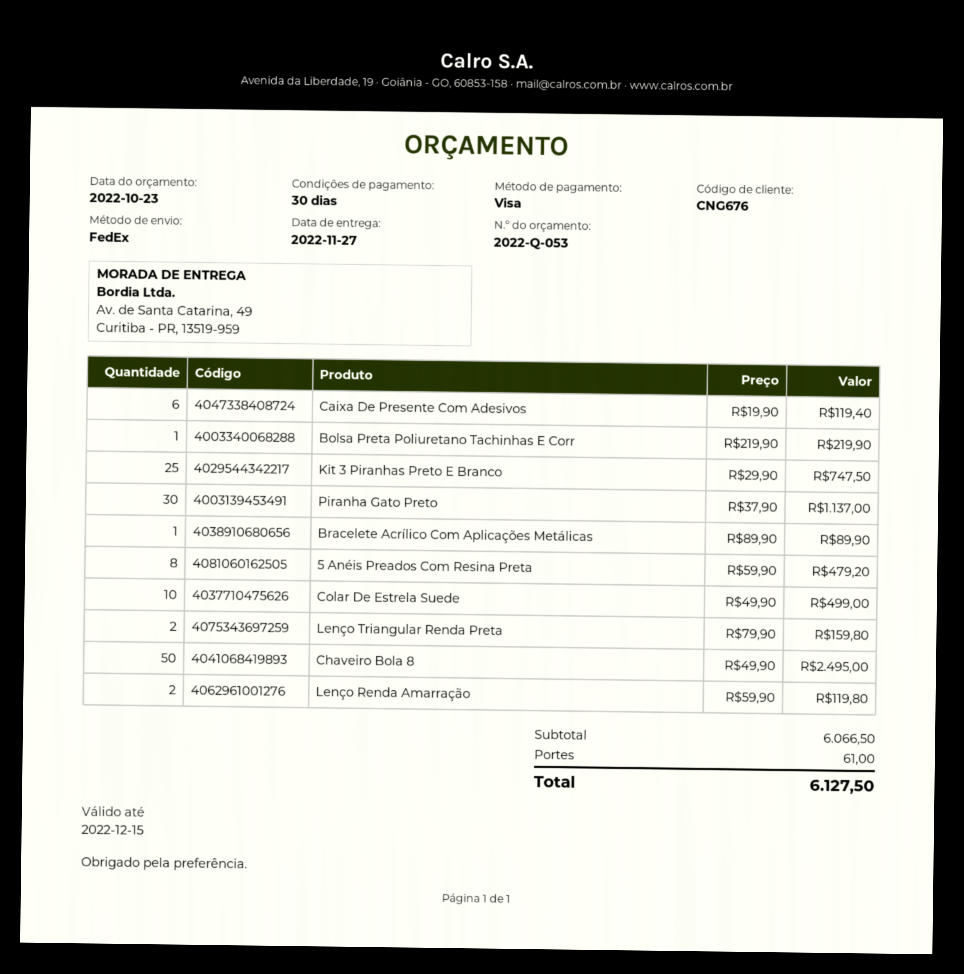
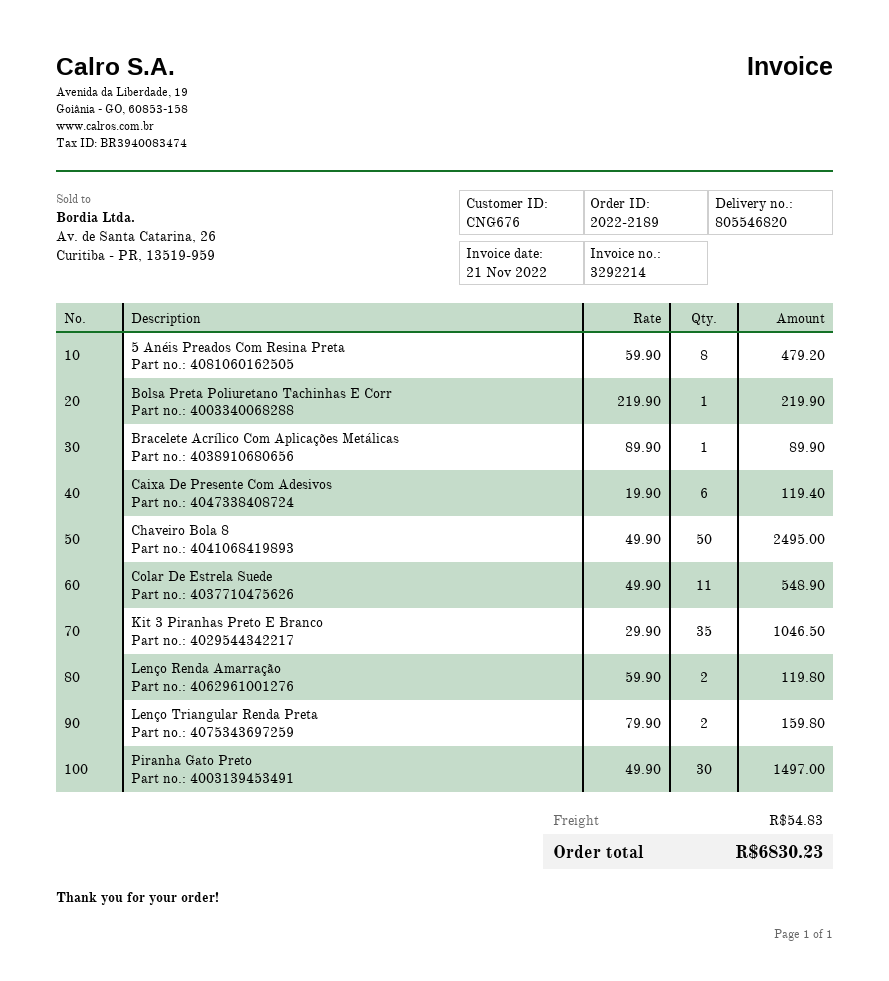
Kit 3 Piranhas Preto E Branco: 25 x 29.90 = 747.50 -> 35 x 29.90 = 1046.50
Piranha Gato Preto: 30 x 37.90 = 1137.00 -> 30 x 49.90 = 1497.00
Colar De Estrela Suede: 10 x 49.90 = 499.00 -> 11 x 49.90 = 548.90
shipping: 61.00 -> 54.83
total: 6127.50 -> 6830.23

